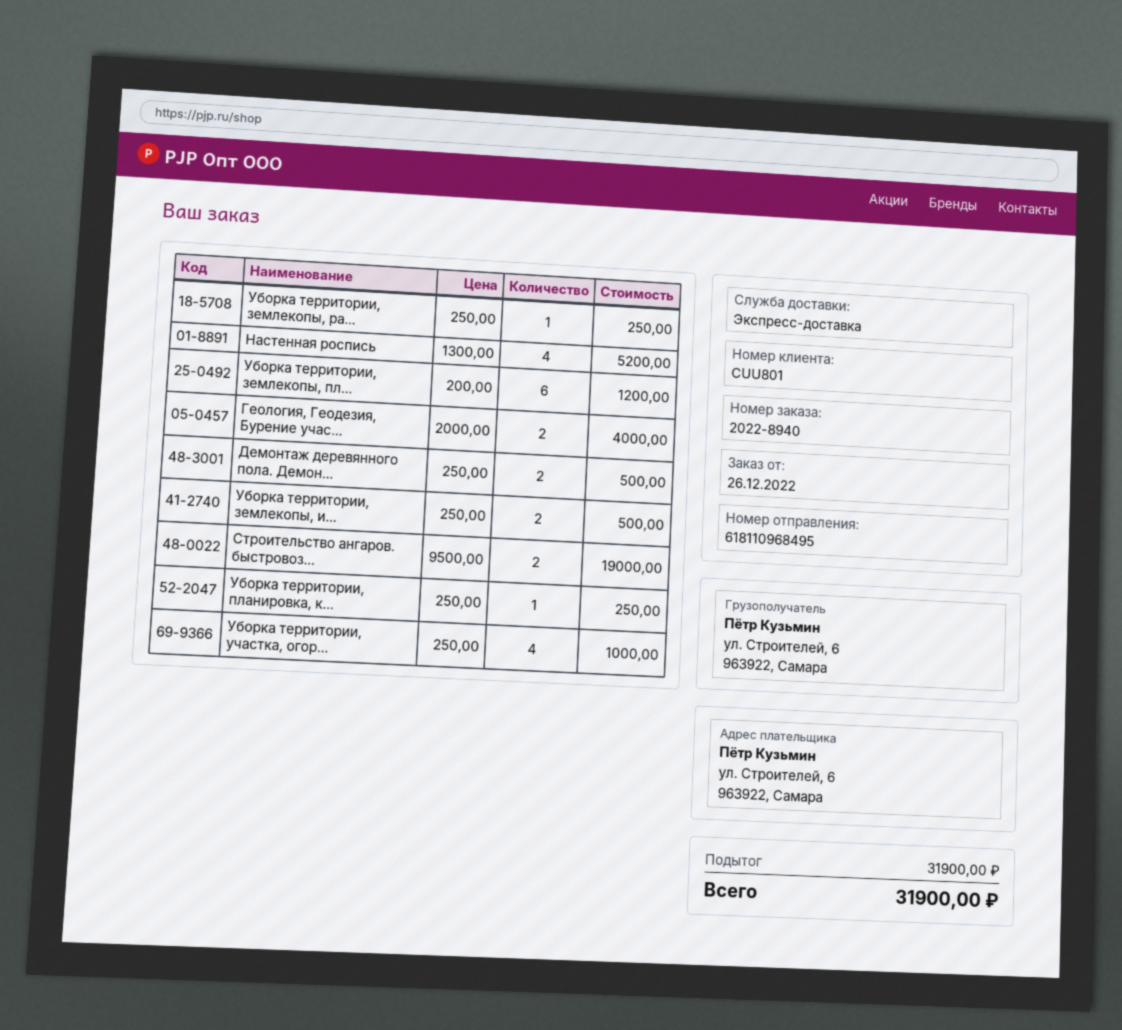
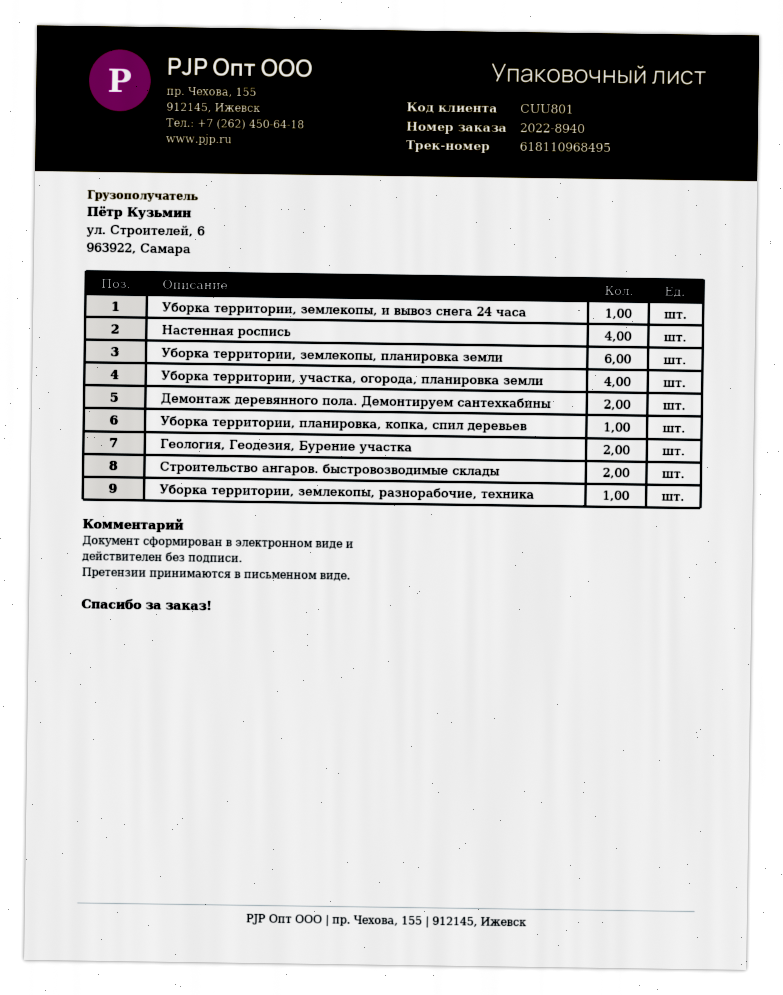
Уборка территории, землекопы, и...: 2 -> 1

